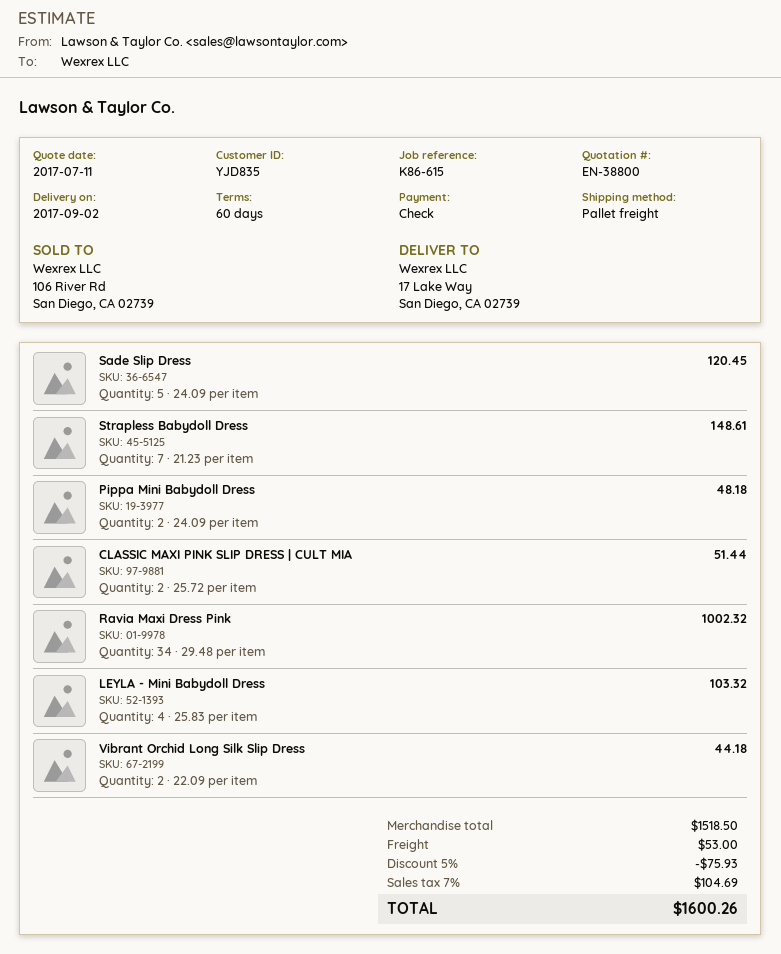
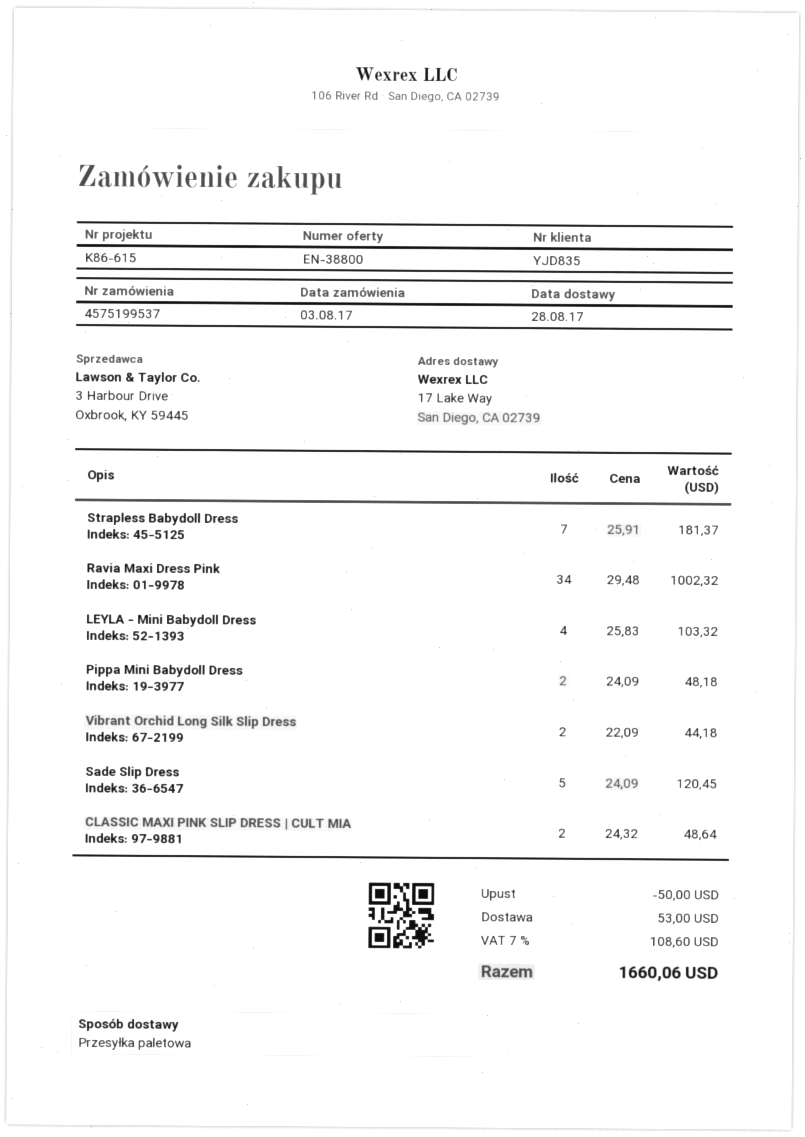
delivery date: 2017-09-02 -> 2017-08-28
Strapless Babydoll Dress: 7 x 21.23 = 148.61 -> 7 x 25.91 = 181.37
CLASSIC MAXI PINK SLIP DRESS | CULT MIA: 2 x 25.72 = 51.44 -> 2 x 24.32 = 48.64
discount: 75.93 -> 50.00
tax: 7% = 104.69 -> 7% = 108.60
total: 1600.26 -> 1660.06

